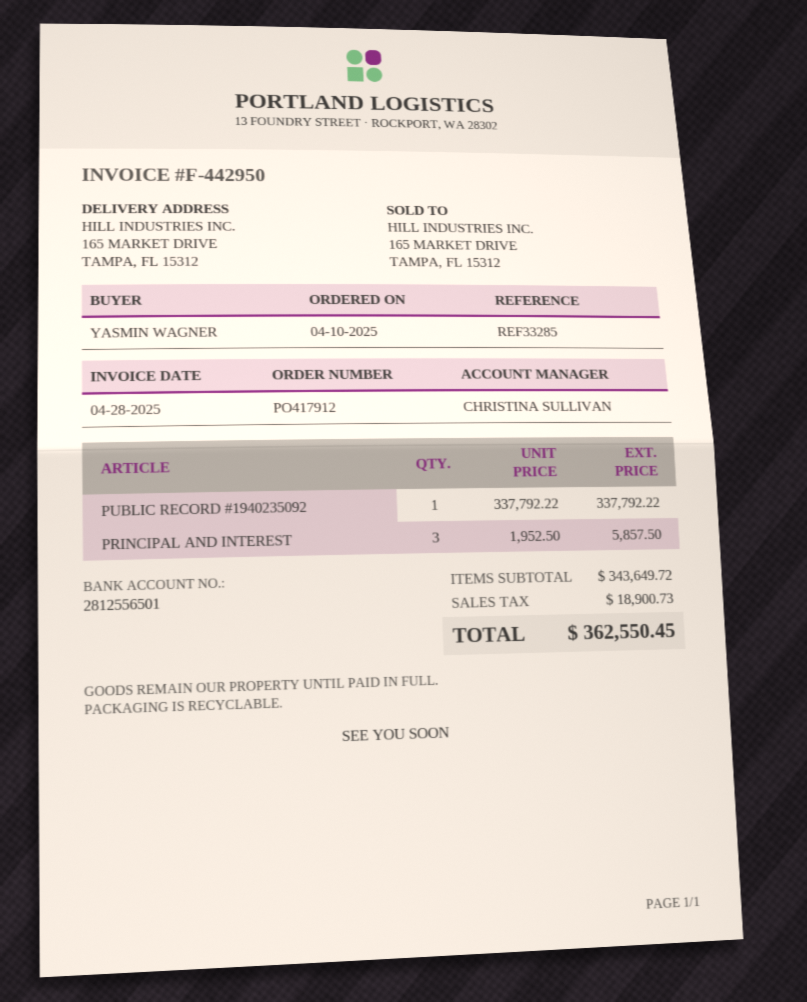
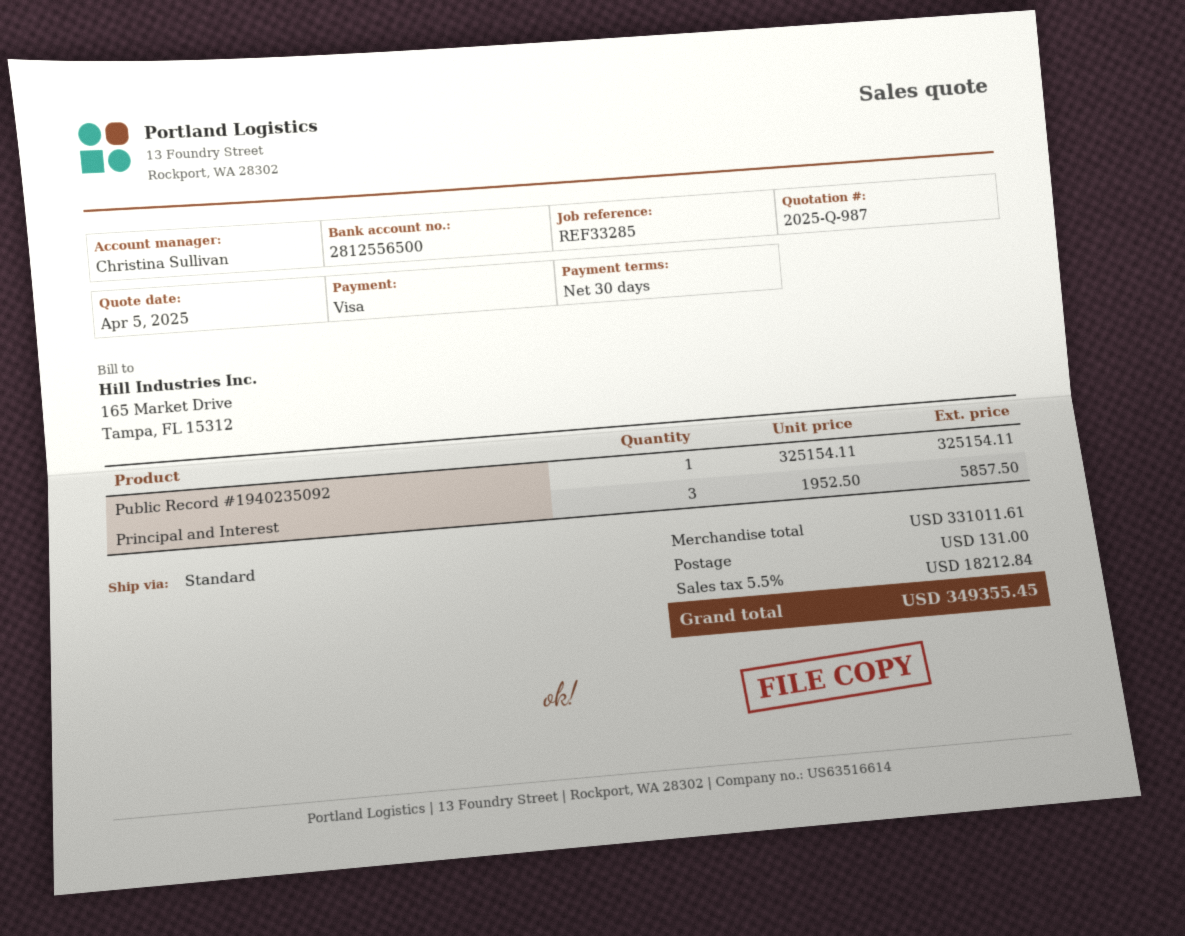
bank account: 2812556501 -> 2812556500
PUBLIC RECORD #1940235092: 1 x 337792.22 = 337792.22 -> 1 x 325154.11 = 325154.11
subtotal: 343649.72 -> 331011.61
shipping: none -> 131.00
tax: 18900.73 -> 18212.84
total: 362550.45 -> 349355.45

